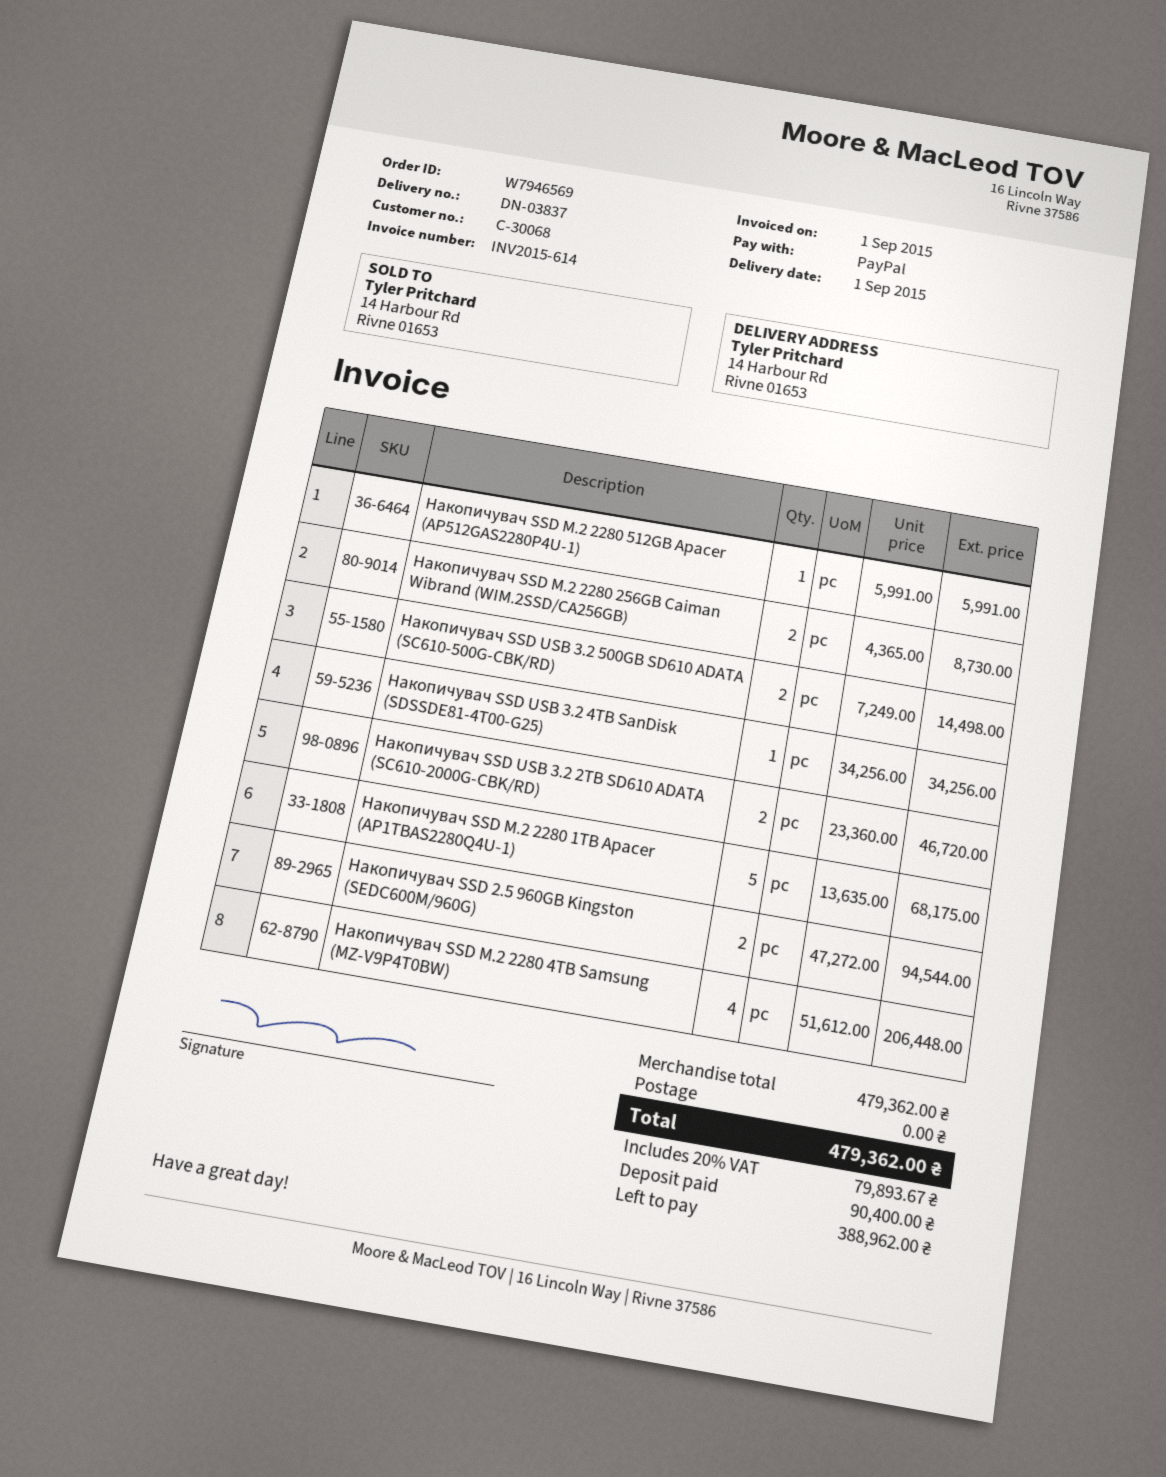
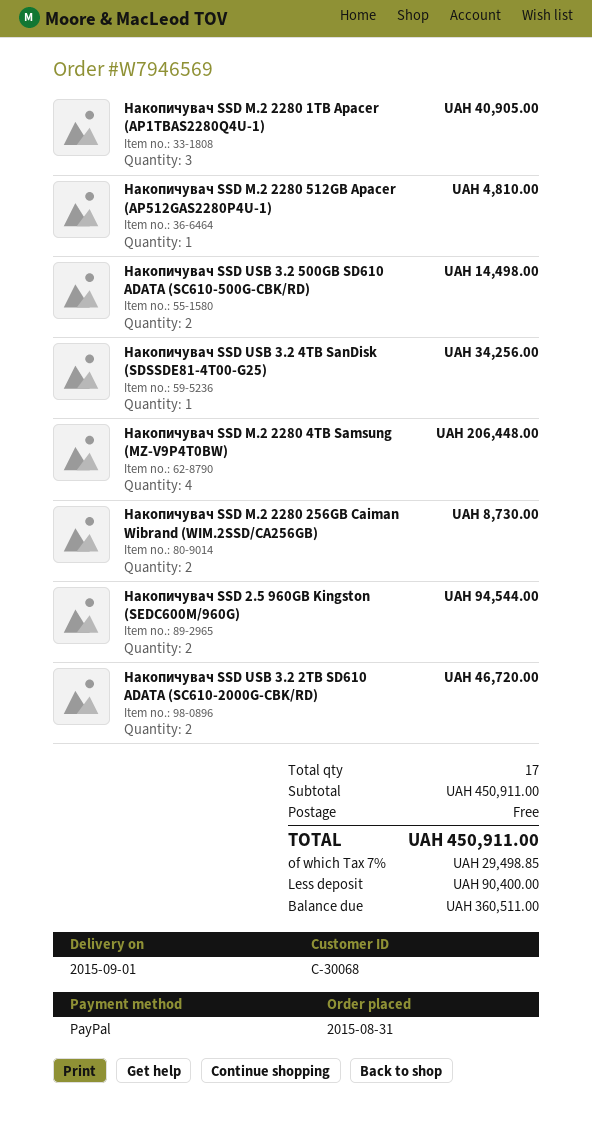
Накопичувач SSD M.2 2280 512GB Apacer (AP512GAS2280P4U-1): 1 for 5991.00 -> 1 for 4810.00
Накопичувач SSD M.2 2280 1TB Apacer (AP1TBAS2280Q4U-1): 5 for 68175.00 -> 3 for 40905.00
subtotal: 479362.00 -> 450911.00
tax: 20% = 79893.67 -> 7% = 29498.85
total: 479362.00 -> 450911.00
balance: 388962.00 -> 360511.00

